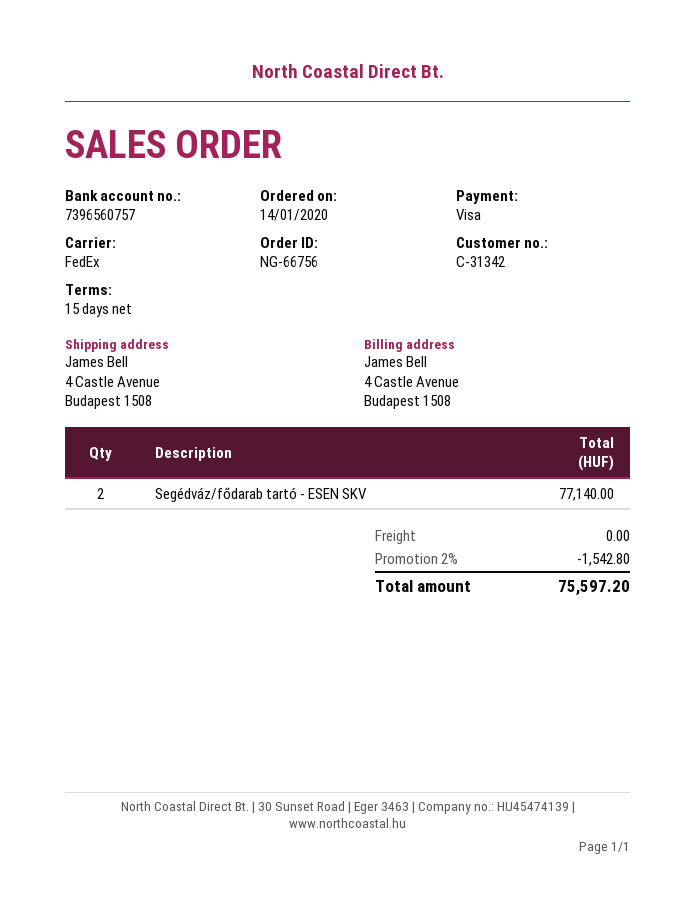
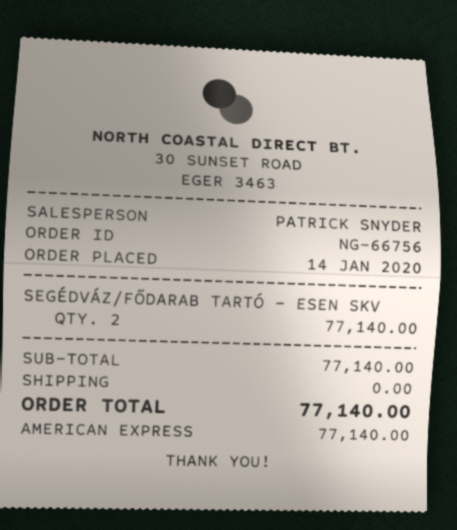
payment method: Visa -> American Express
discount: 2% = 1542.80 -> none
total: 75597.20 -> 77140.00

